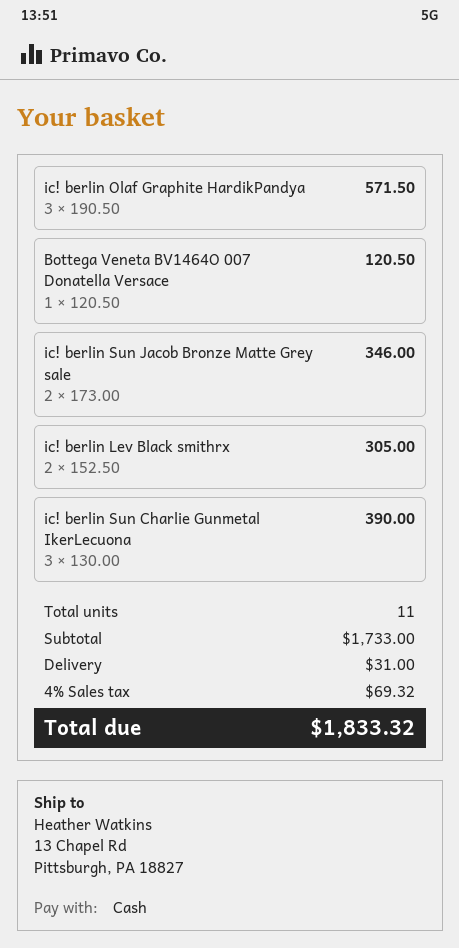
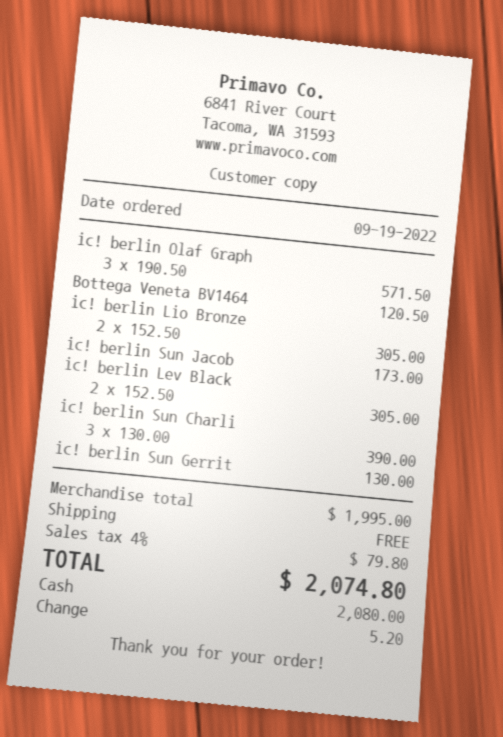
ic! berlin Sun Jacob Bronze Matte Grey sale: 2 x 173.00 = 346.00 -> 1 x 173.00 = 173.00
ic! berlin Lio Bronze: none -> 2 x 152.50 = 305.00
ic! berlin Sun Gerrit: none -> 1 x 130.00 = 130.00
subtotal: 1733.00 -> 1995.00
shipping: 31.00 -> 0.00
tax: 4% = 69.32 -> 4% = 79.80
total: 1833.32 -> 2074.80

